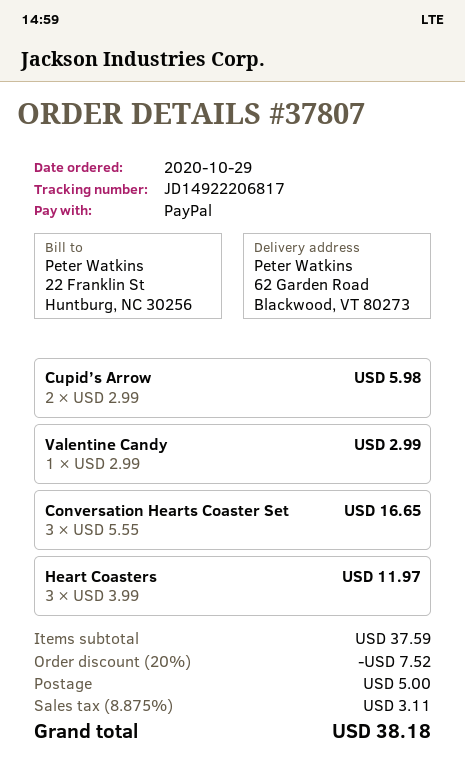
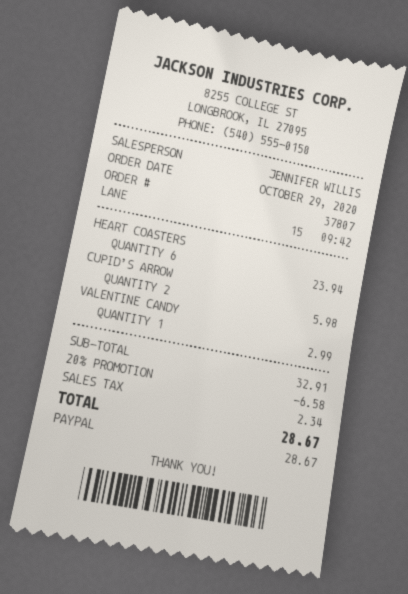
Conversation Hearts Coaster Set: 3 for 16.65 -> none
Heart Coasters: 3 for 11.97 -> 6 for 23.94
subtotal: 37.59 -> 32.91
discount: 20% = 7.52 -> 20% = 6.58
shipping: 5.00 -> none
tax: 3.11 -> 2.34
total: 38.18 -> 28.67

